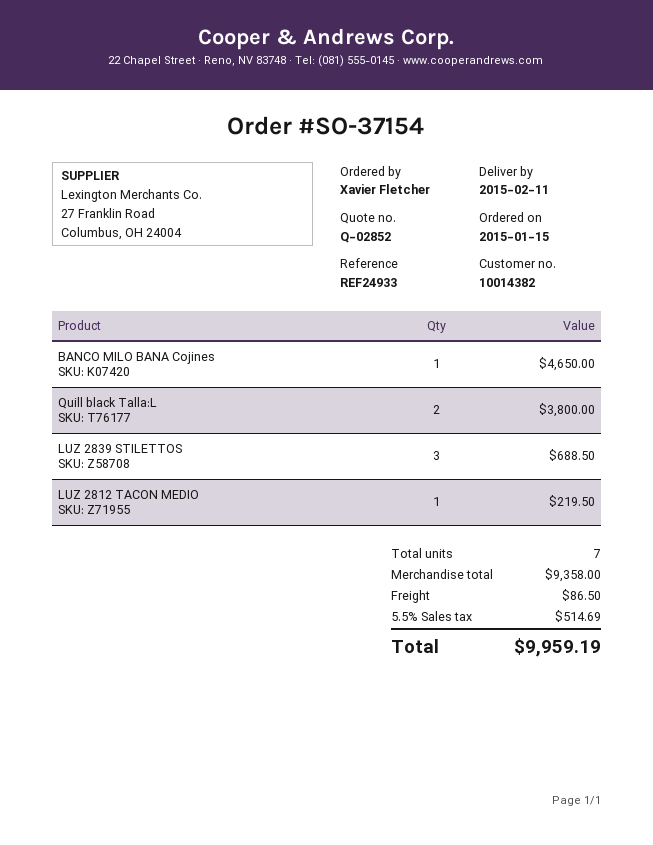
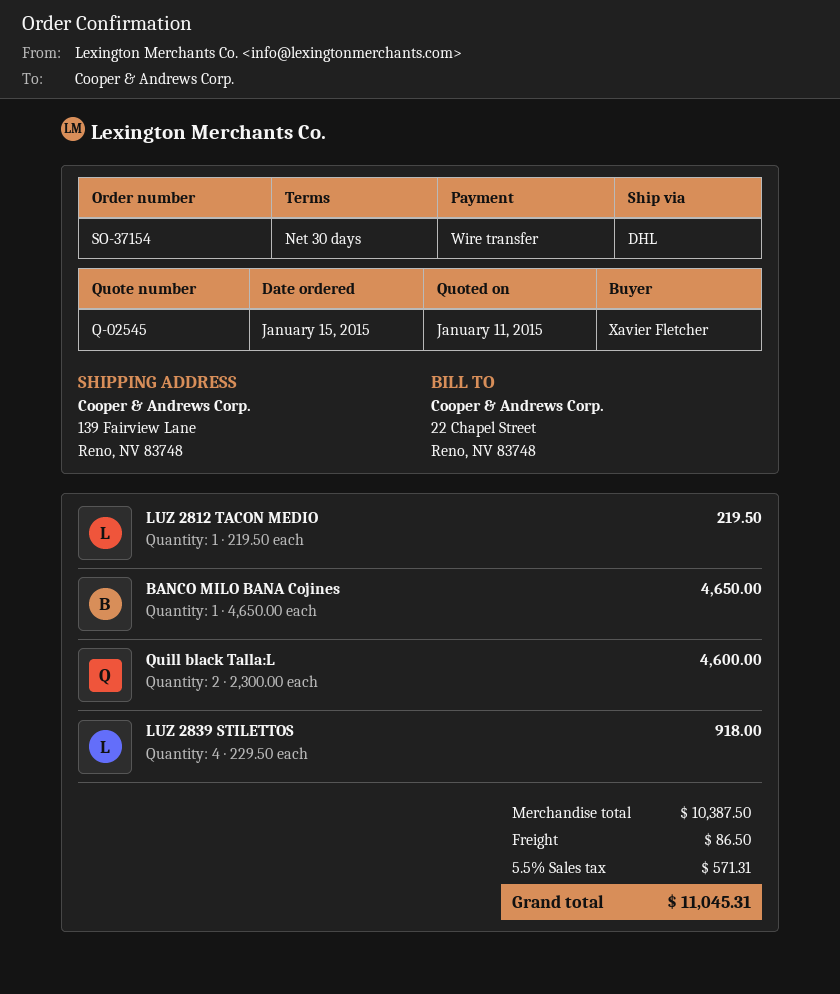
quote number: Q-02852 -> Q-02545
Quill black Talla:L: 2 for 3800.00 -> 2 for 4600.00
LUZ 2839 STILETTOS: 3 for 688.50 -> 4 for 918.00
subtotal: 9358.00 -> 10387.50
tax: 5.5% = 514.69 -> 5.5% = 571.31
total: 9959.19 -> 11045.31

